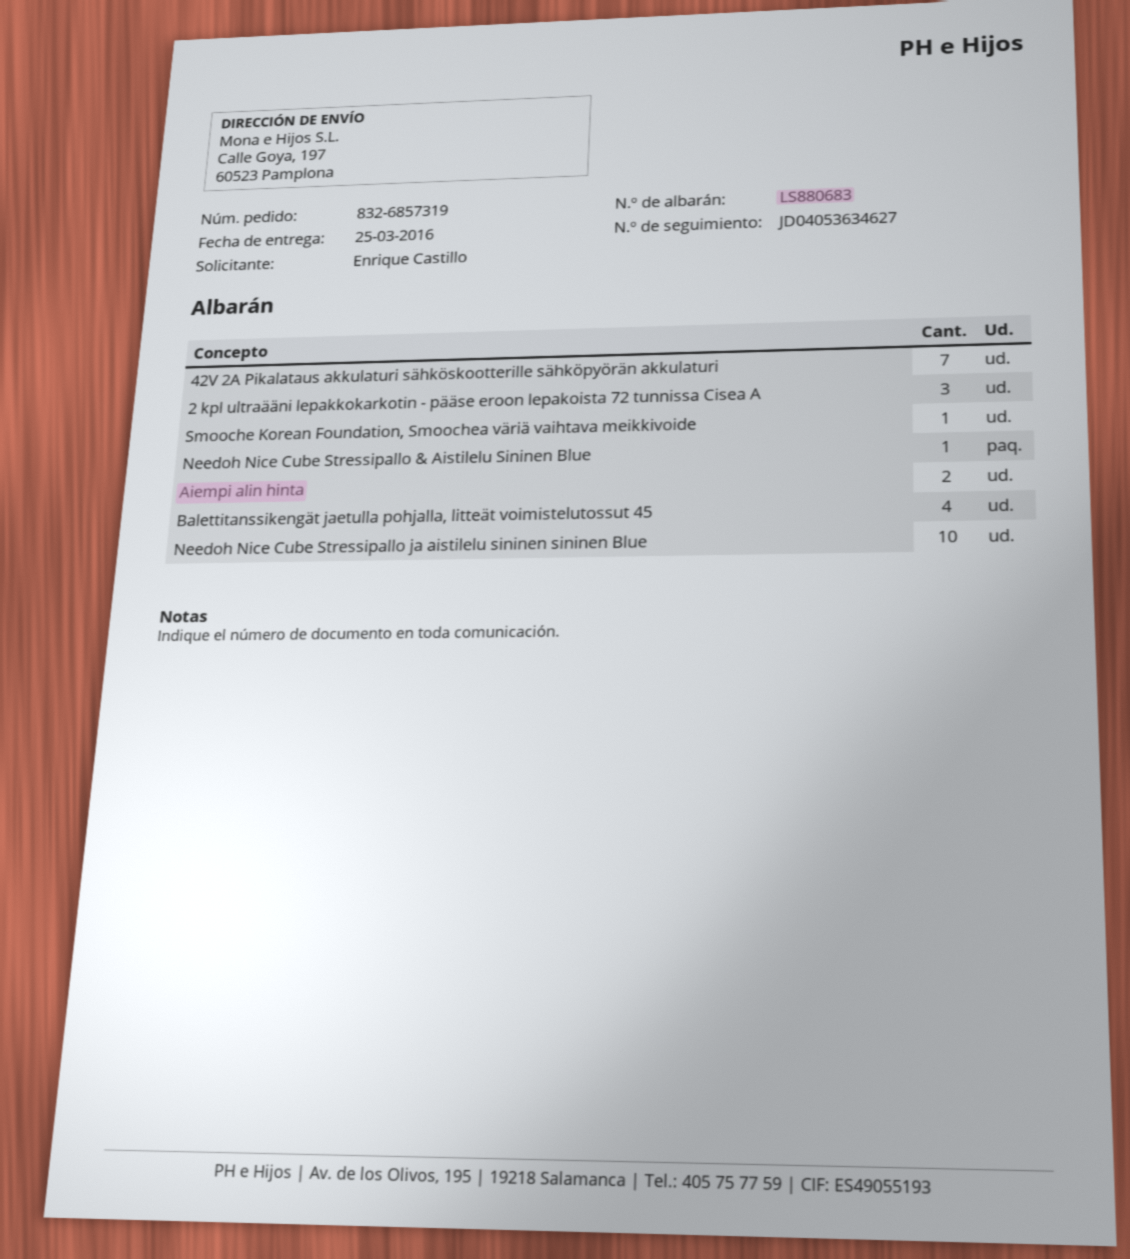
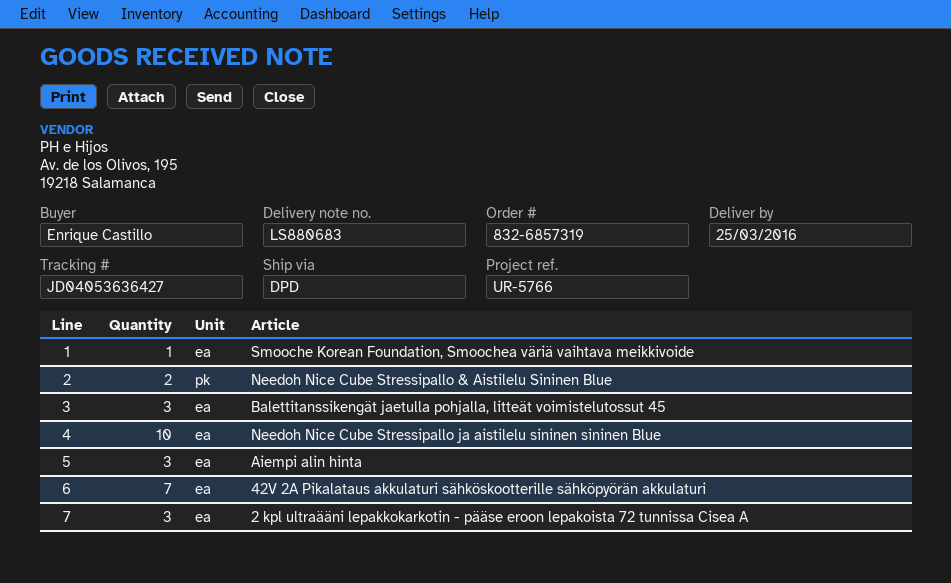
tracking number: JD04053634627 -> JD04053636427
Needoh Nice Cube Stressipallo & Aistilelu Sininen Blue: 1 -> 2
Aiempi alin hinta: 2 -> 3
Balettitanssikengät jaetulla pohjalla, litteät voimistelutossut 45: 4 -> 3

